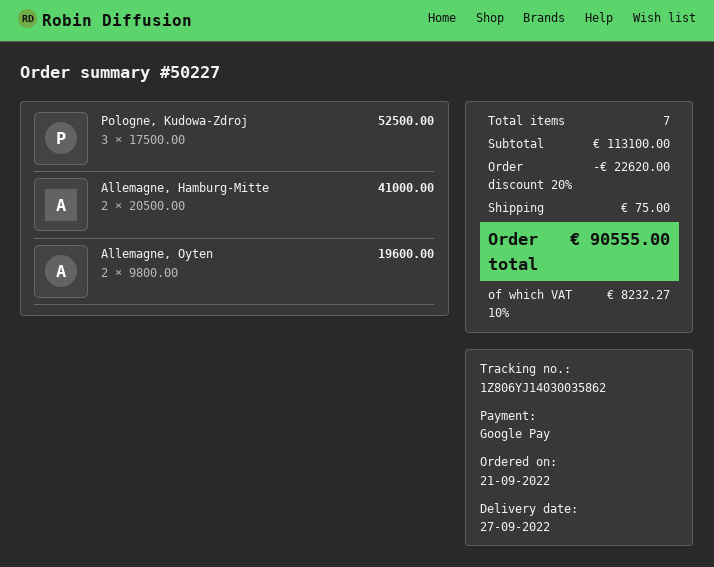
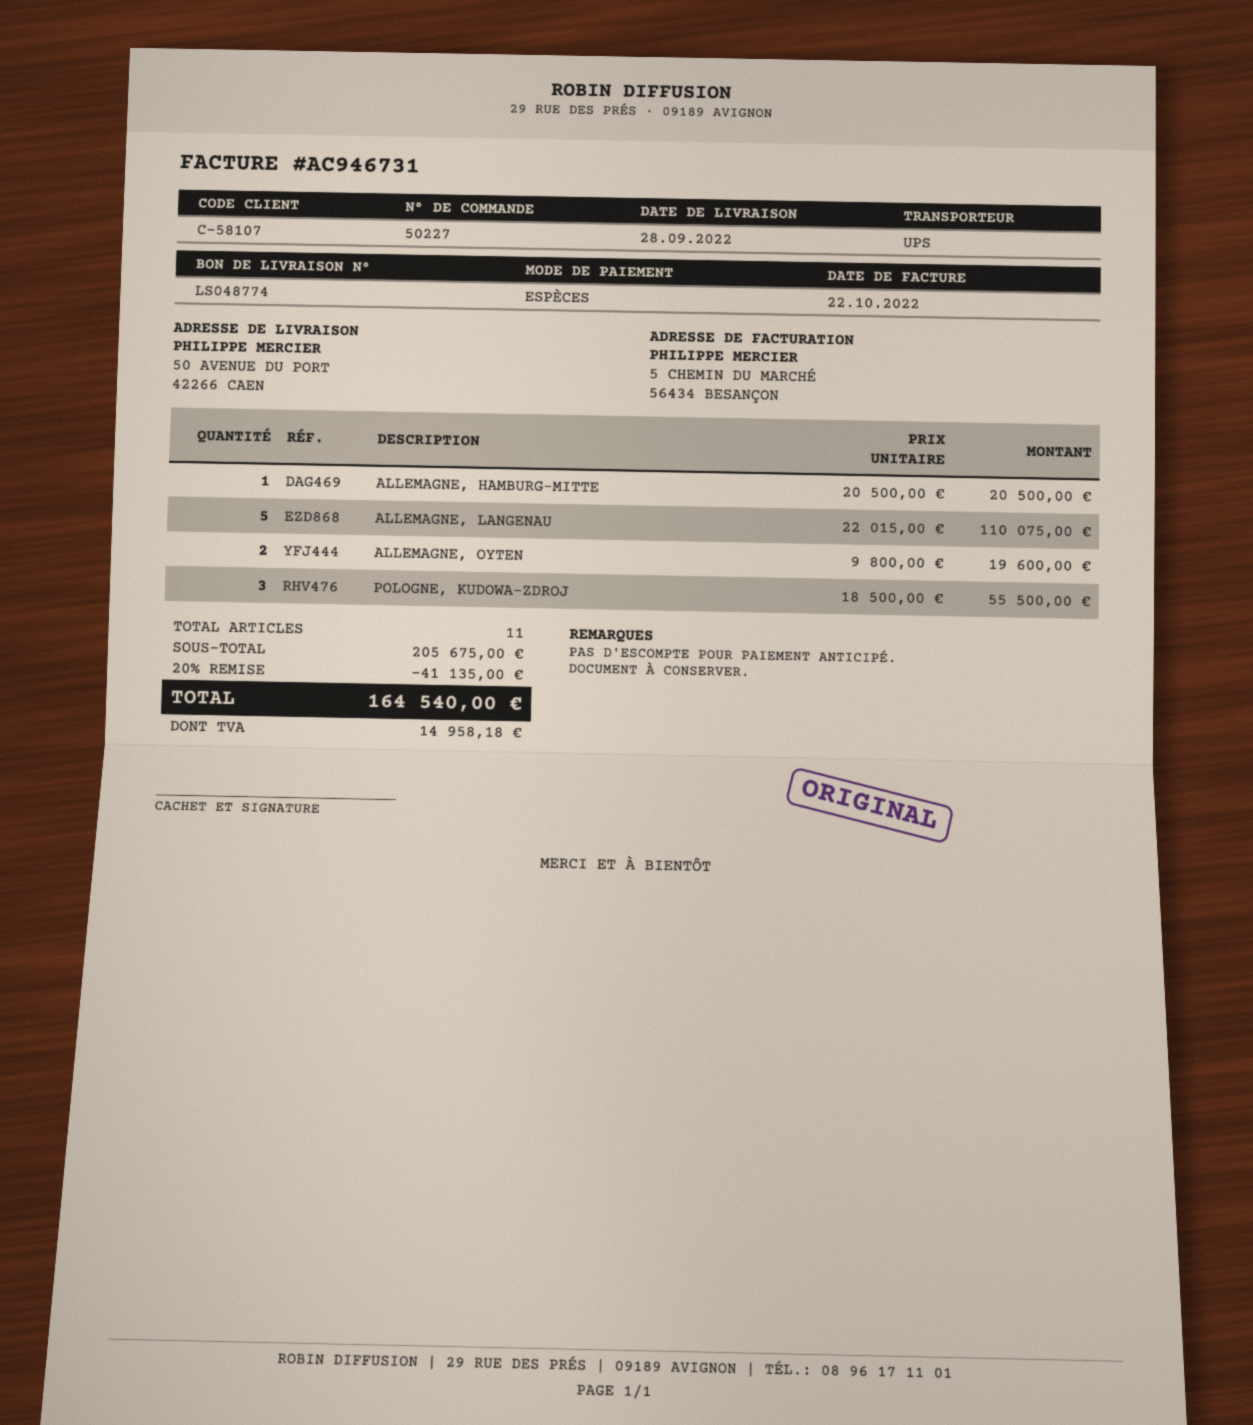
delivery date: 2022-09-27 -> 2022-09-28
payment method: Google Pay -> cash
Pologne, Kudowa-Zdroj: 3 x 17500.00 = 52500.00 -> 3 x 18500.00 = 55500.00
Allemagne, Hamburg-Mitte: 2 x 20500.00 = 41000.00 -> 1 x 20500.00 = 20500.00
ALLEMAGNE, LANGENAU: none -> 5 x 22015.00 = 110075.00
total quantity: 7 -> 11
subtotal: 113100.00 -> 205675.00
discount: 20% = 22620.00 -> 20% = 41135.00
shipping: 75.00 -> none
tax: 8232.27 -> 14958.18
total: 90555.00 -> 164540.00

